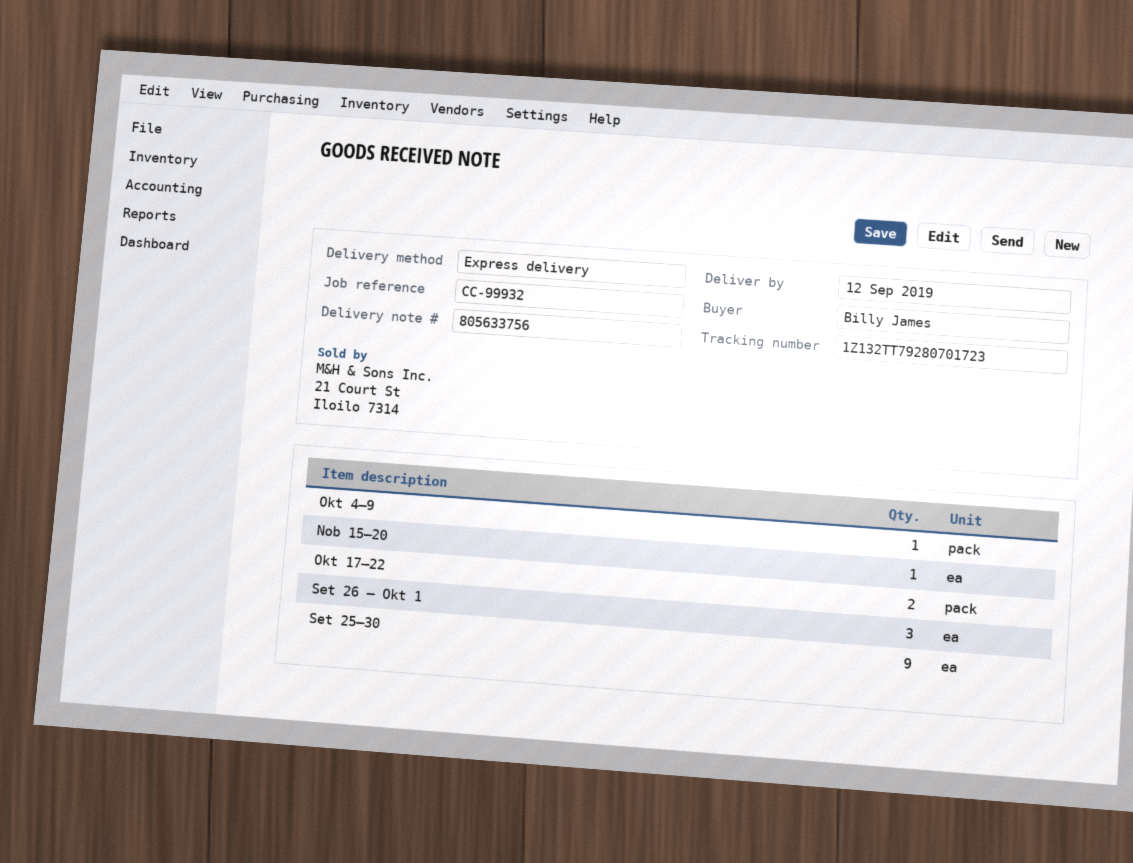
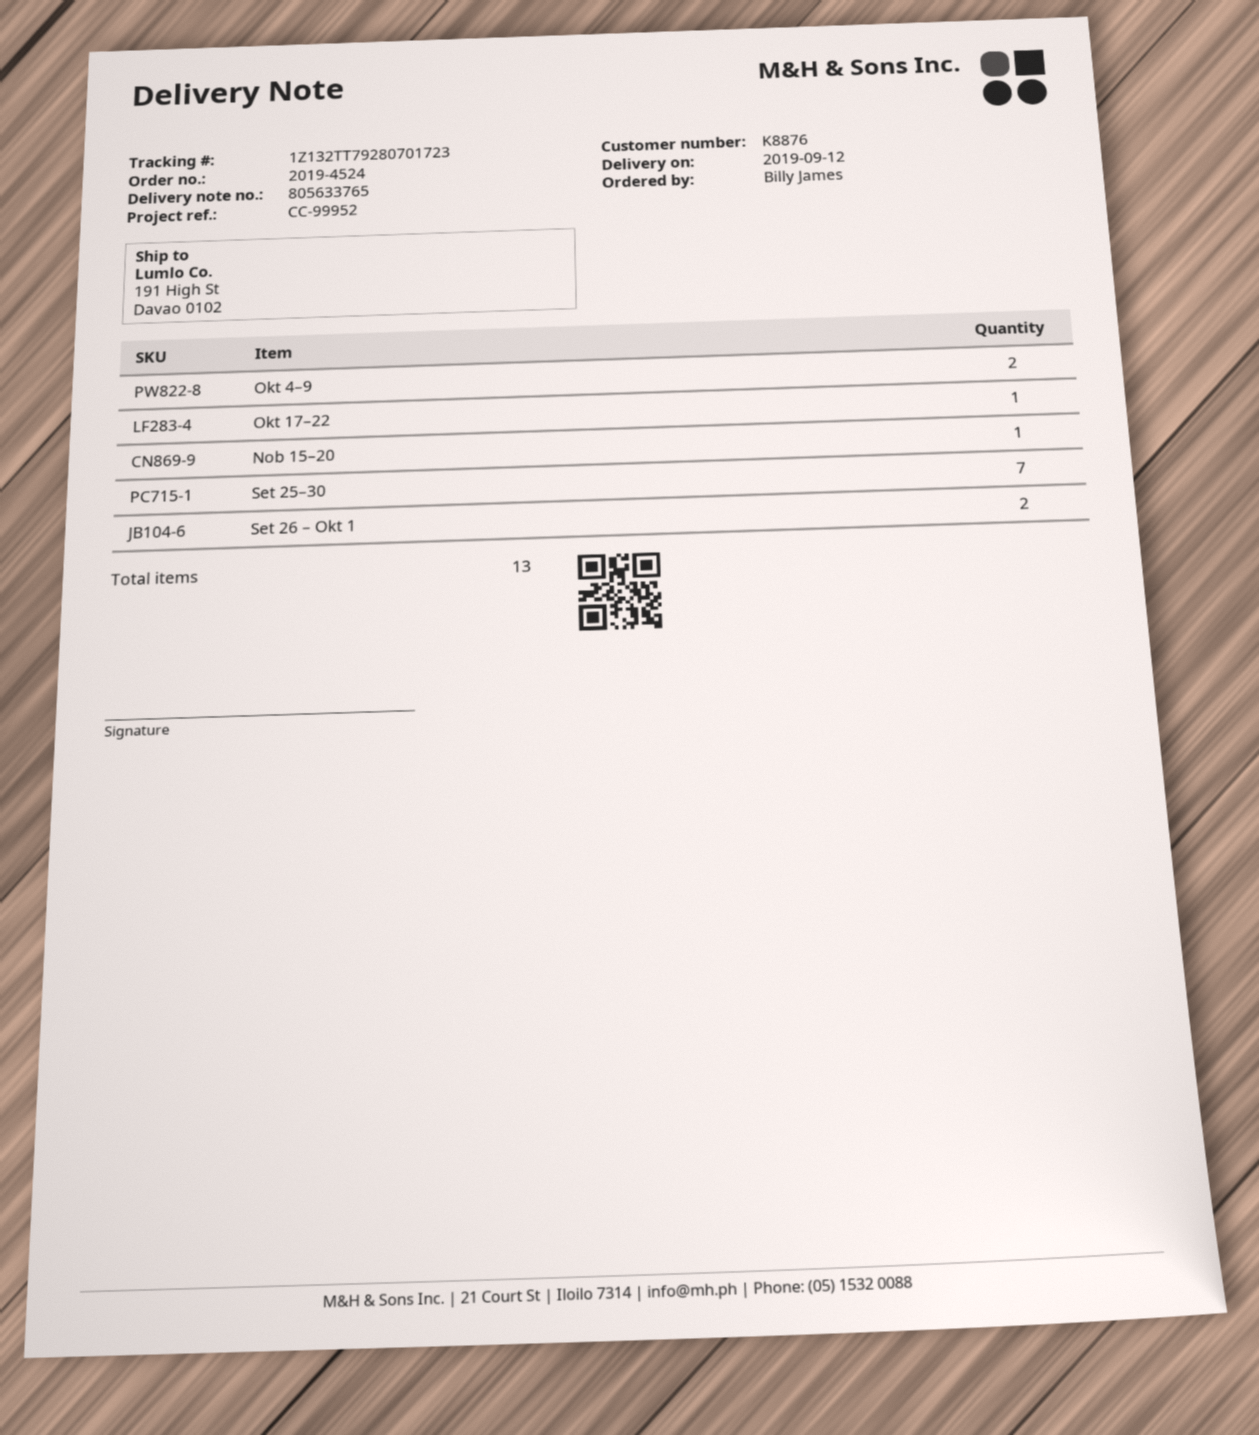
delivery note number: 805633756 -> 805633765
reference: CC-99932 -> CC-99952
Okt 4–9: 1 -> 2
Okt 17–22: 2 -> 1
Set 26 – Okt 1: 3 -> 2
Set 25–30: 9 -> 7

